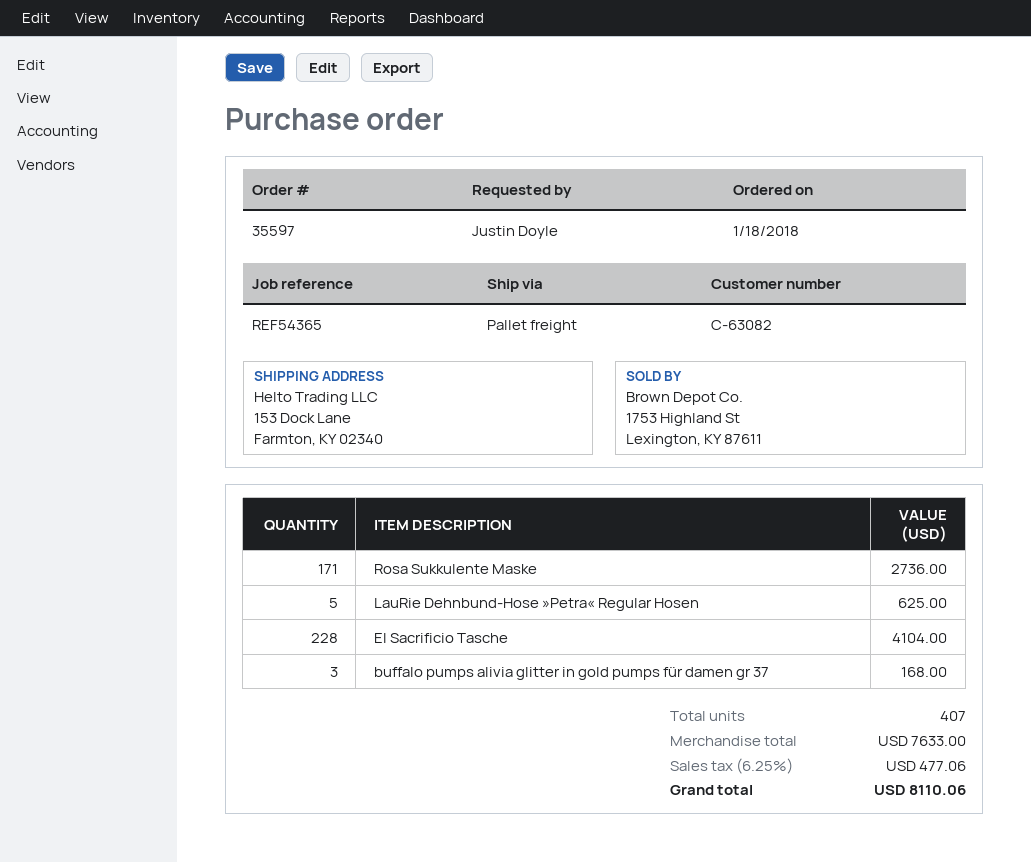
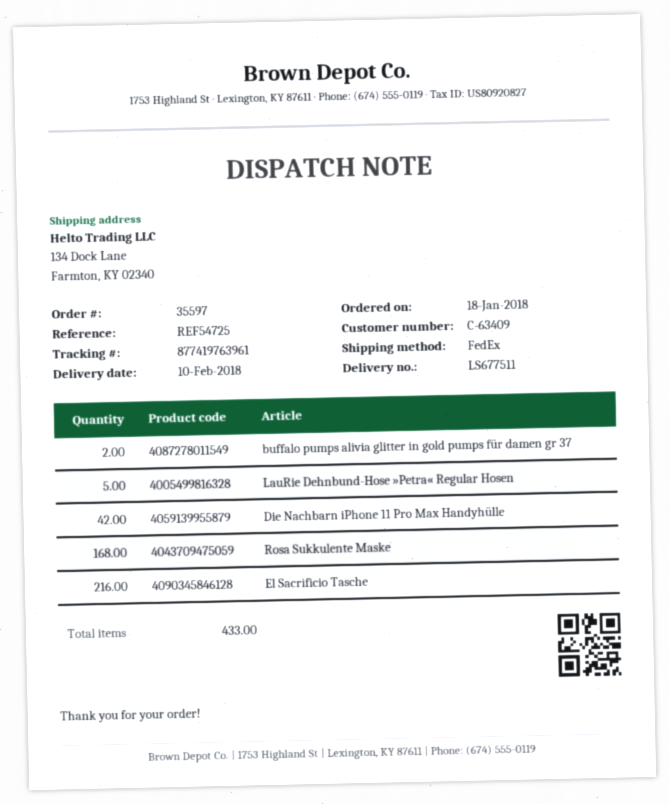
customer number: C-63082 -> C-63409
reference: REF54365 -> REF54725
shipping method: pallet freight -> FedEx
ship to: 153 Dock Lane, Farmton, KY 02340 -> 134 Dock Lane, Farmton, KY 02340
Rosa Sukkulente Maske: 171 -> 168
El Sacrificio Tasche: 228 -> 216
buffalo pumps alivia glitter in gold pumps für damen gr 37: 3 -> 2
Die Nachbarn iPhone 11 Pro Max Handyhülle: none -> 42
total quantity: 407 -> 433

